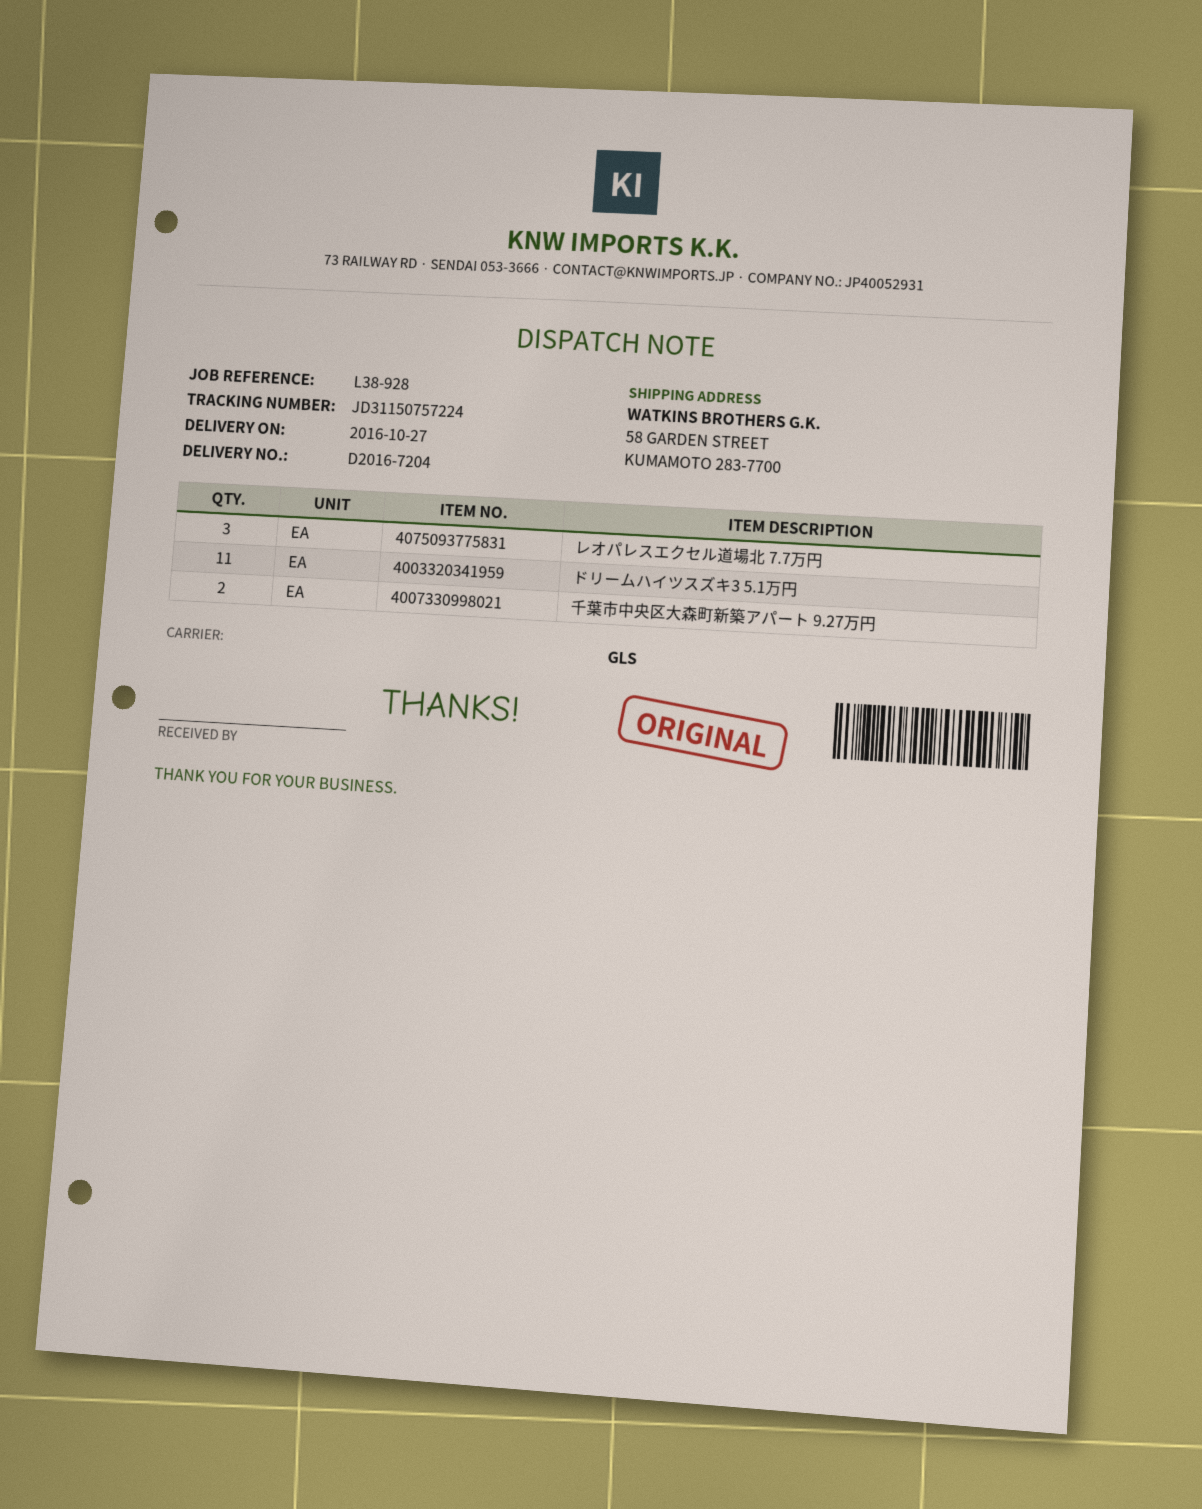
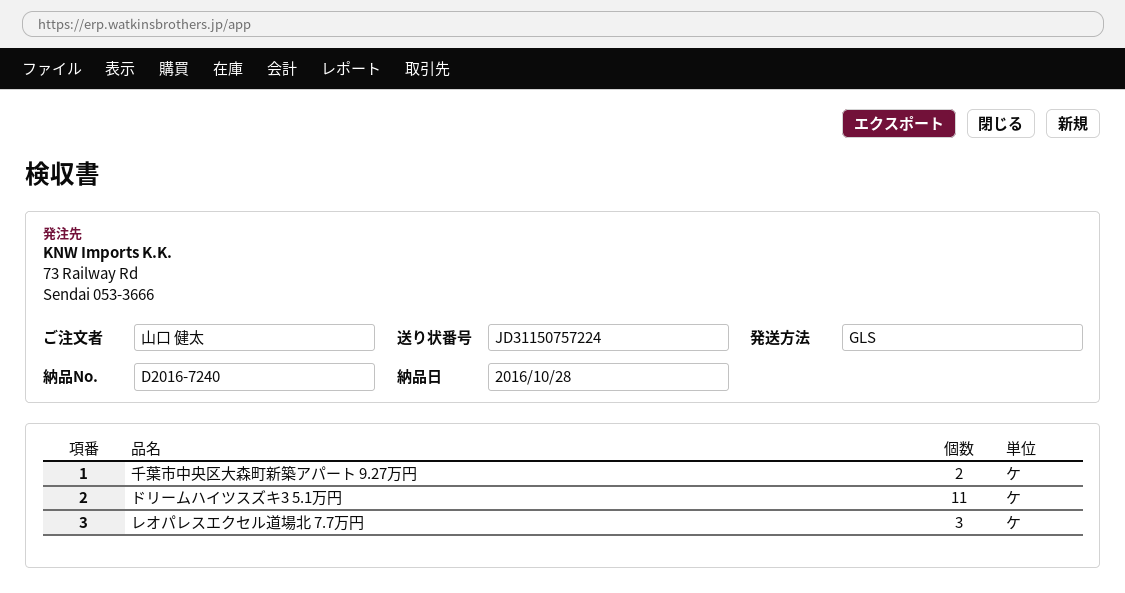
delivery note number: D2016-7204 -> D2016-7240
delivery date: 2016-10-27 -> 2016-10-28

